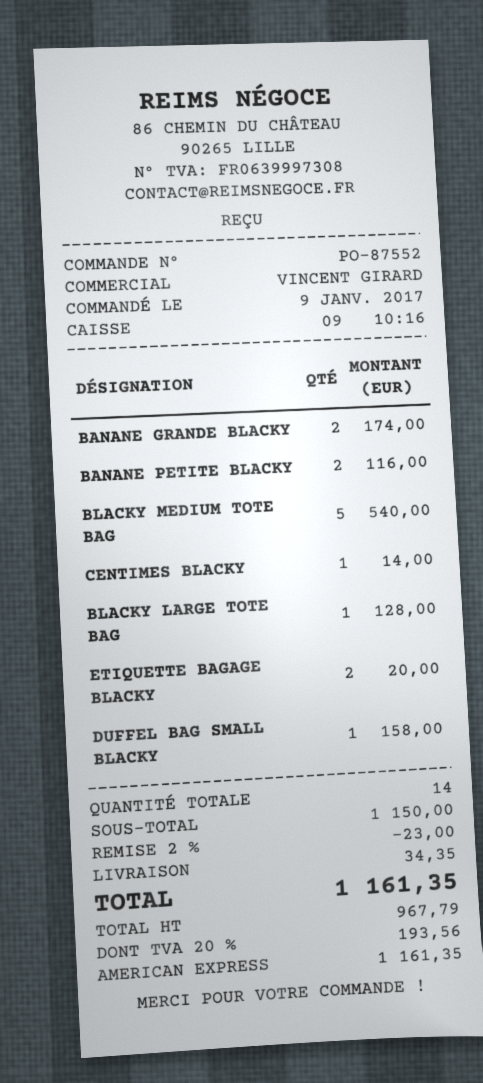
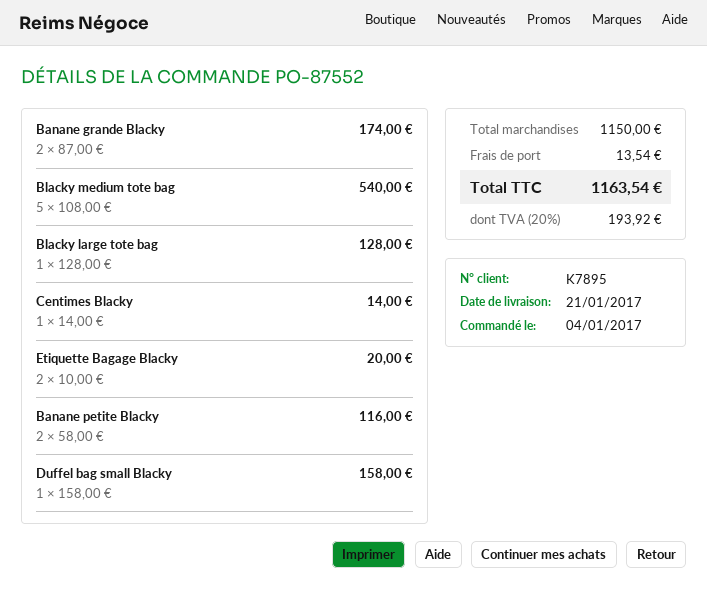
order date: 2017-01-09 -> 2017-01-04
discount: 2% = 23.00 -> none
shipping: 34.35 -> 13.54
tax: 20% = 193.56 -> 20% = 193.92
total: 1161.35 -> 1163.54

